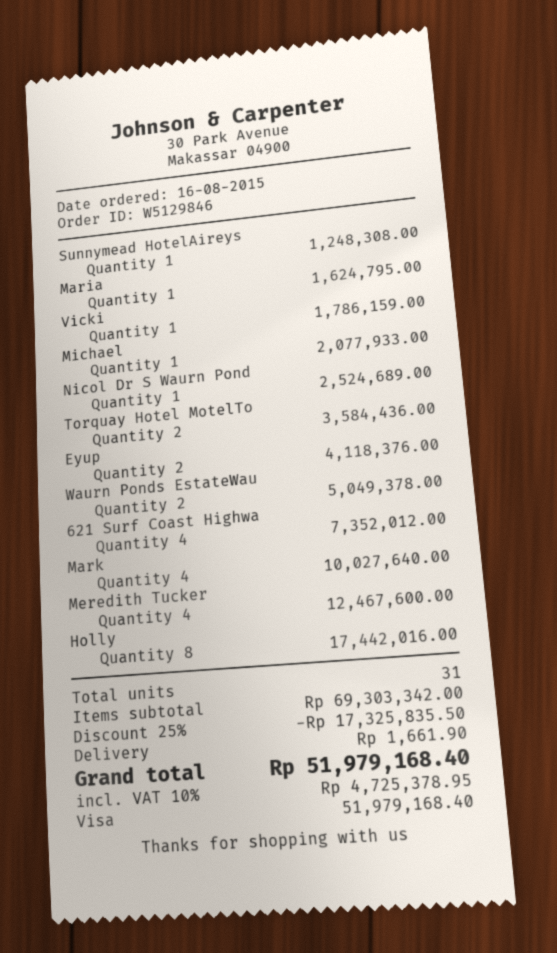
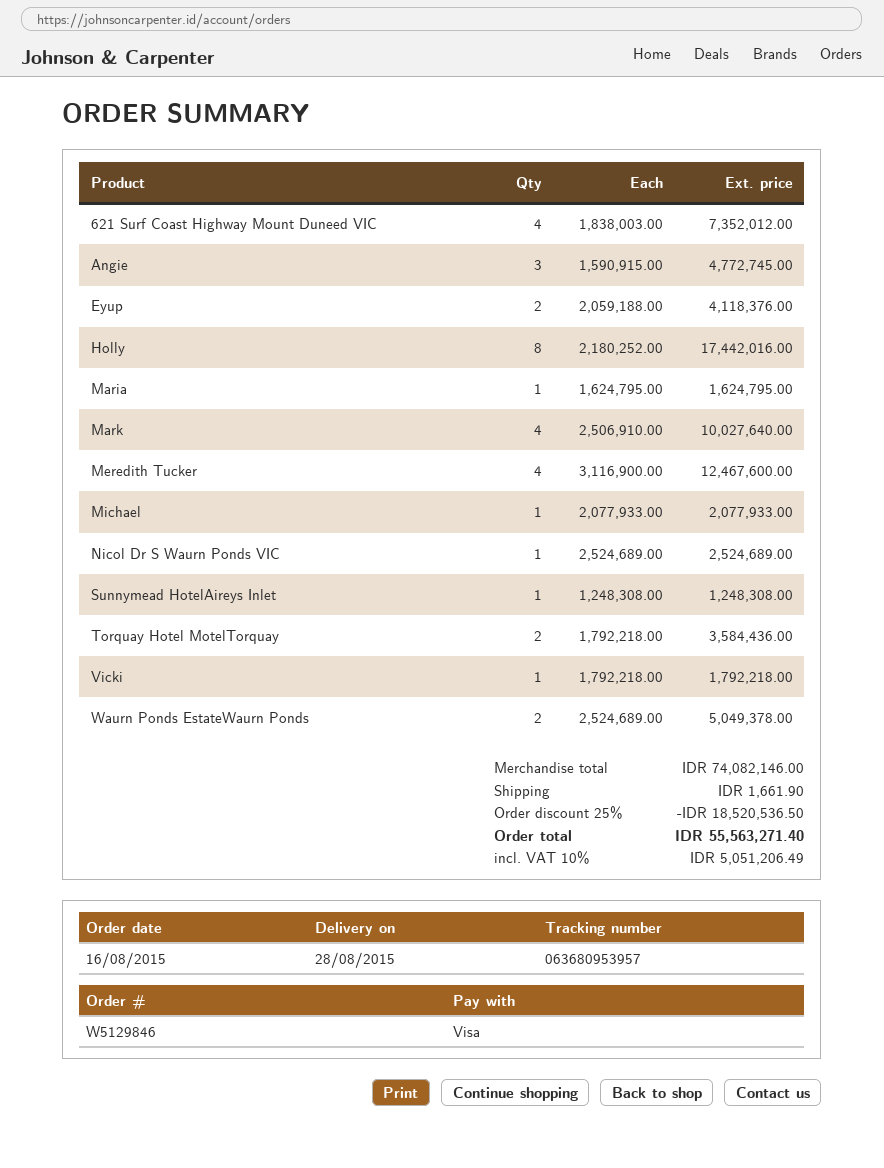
Vicki: 1 for 1786159.00 -> 1 for 1792218.00
Angie: none -> 3 for 4772745.00
subtotal: 69303342.00 -> 74082146.00
discount: 25% = 17325835.50 -> 25% = 18520536.50
tax: 10% = 4725378.95 -> 10% = 5051206.49
total: 51979168.40 -> 55563271.40

